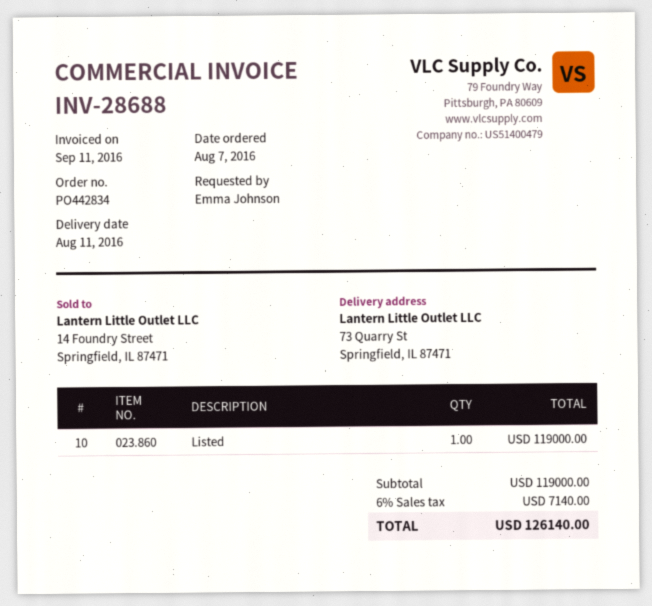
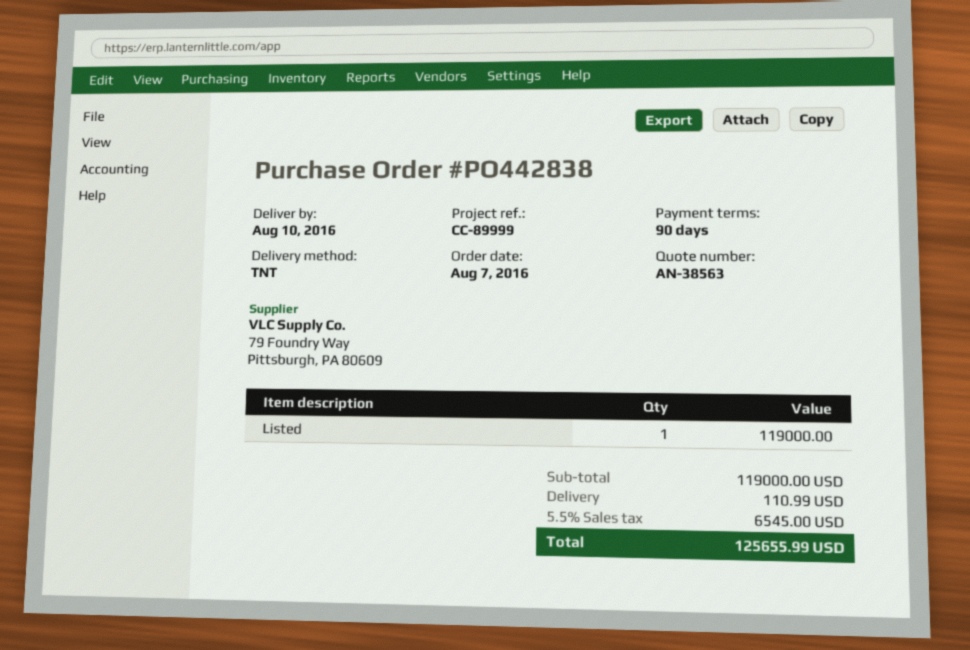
order number: PO442834 -> PO442838
delivery date: 2016-08-11 -> 2016-08-10
shipping: none -> 110.99
tax: 6% = 7140.00 -> 5.5% = 6545.00
total: 126140.00 -> 125655.99

